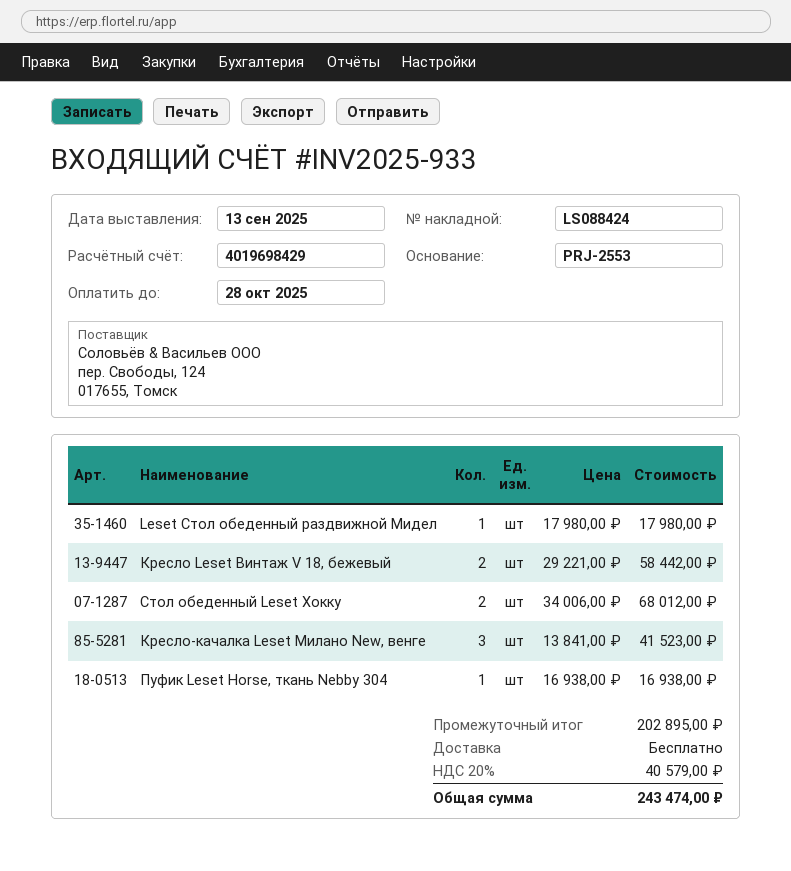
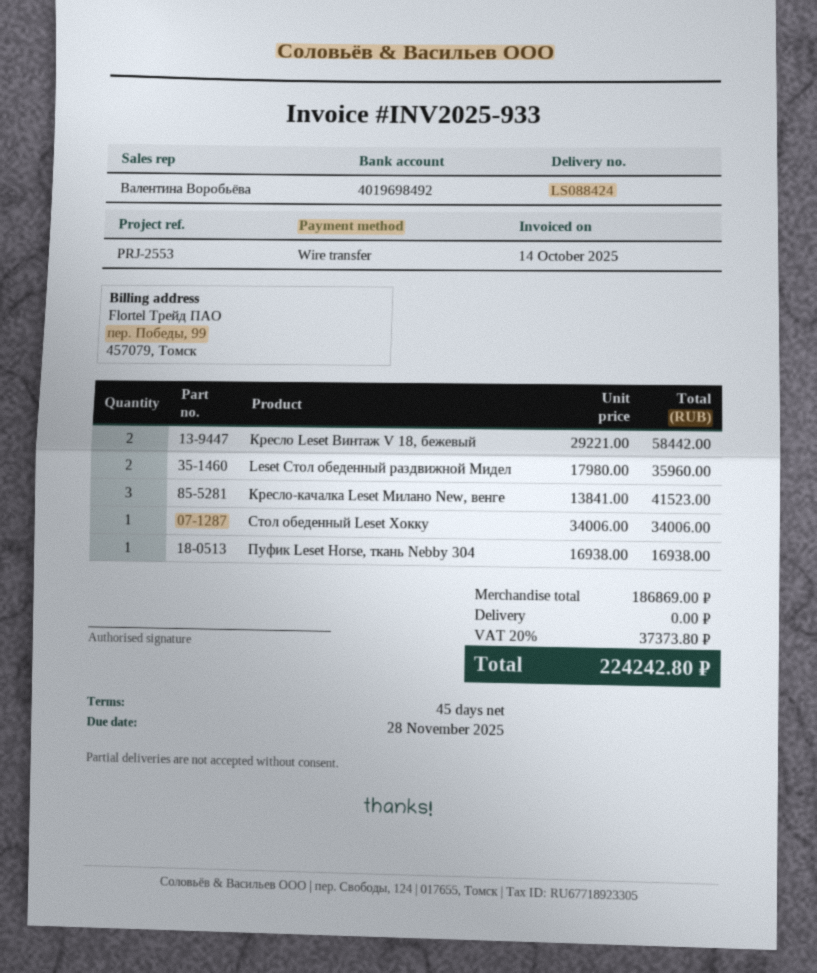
invoice date: 2025-09-13 -> 2025-10-14
due date: 2025-10-28 -> 2025-11-28
bank account: 4019698429 -> 4019698492
Leset Стол обеденный раздвижной Мидел: 1 x 17980.00 = 17980.00 -> 2 x 17980.00 = 35960.00
Стол обеденный Leset Хокку: 2 x 34006.00 = 68012.00 -> 1 x 34006.00 = 34006.00
subtotal: 202895.00 -> 186869.00
tax: 20% = 40579.00 -> 20% = 37373.80
total: 243474.00 -> 224242.80

